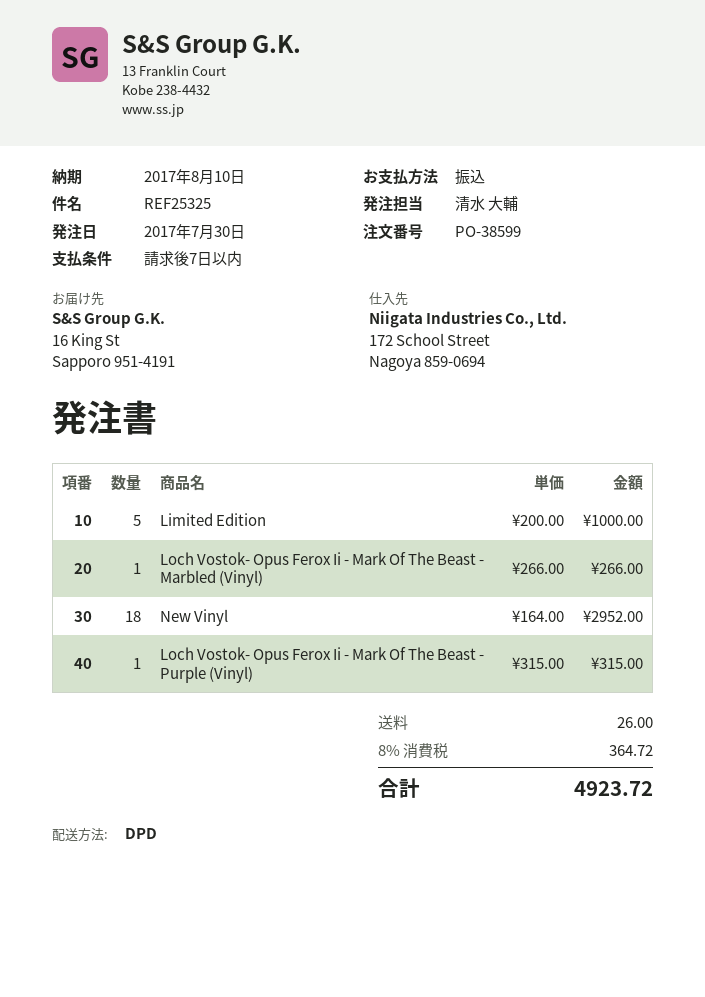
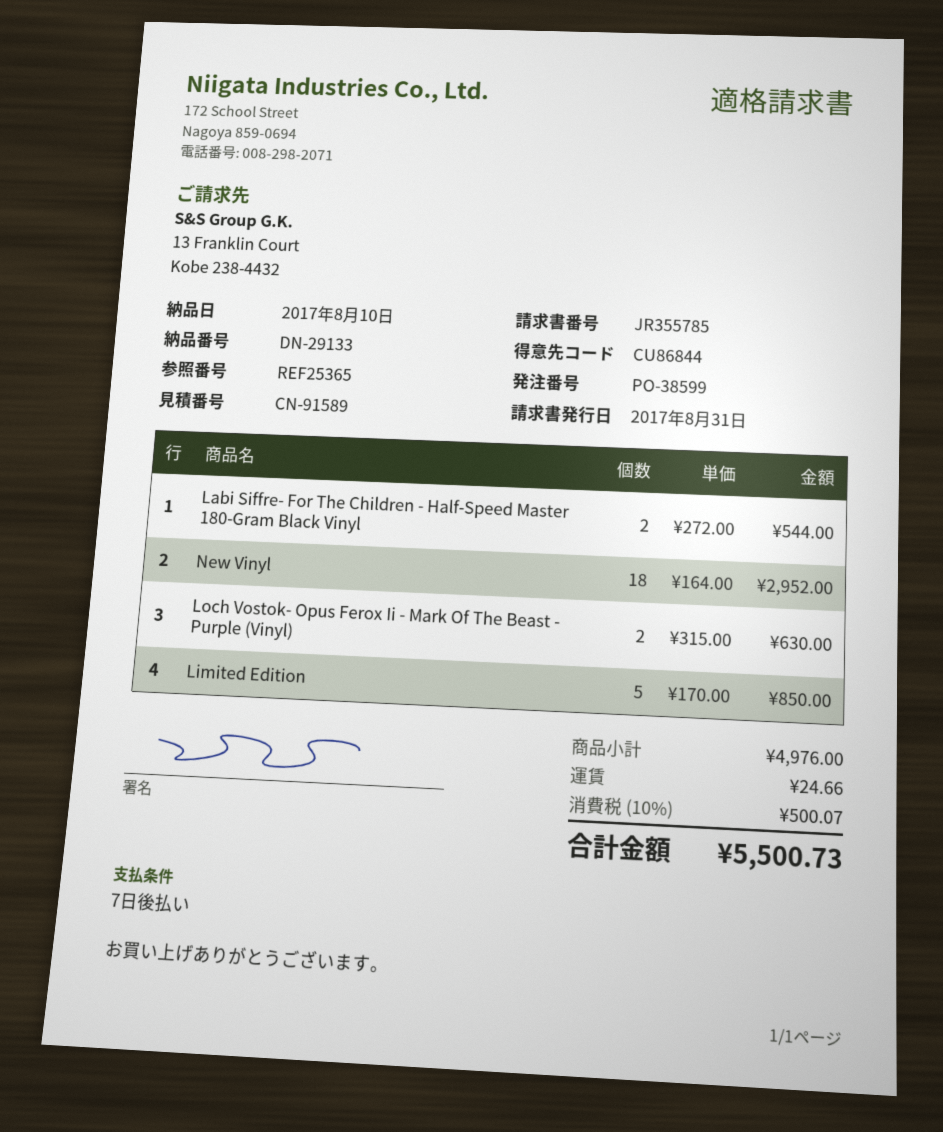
reference: REF25325 -> REF25365
Limited Edition: 5 x 200.00 = 1000.00 -> 5 x 170.00 = 850.00
Loch Vostok- Opus Ferox Ii - Mark Of The Beast - Marbled (Vinyl): 1 x 266.00 = 266.00 -> none
Loch Vostok- Opus Ferox Ii - Mark Of The Beast - Purple (Vinyl): 1 x 315.00 = 315.00 -> 2 x 315.00 = 630.00
Labi Siffre- For The Children - Half-Speed Master 180-Gram Black Vinyl: none -> 2 x 272.00 = 544.00
shipping: 26.00 -> 24.66
tax: 8% = 364.72 -> 10% = 500.07
total: 4923.72 -> 5500.73

